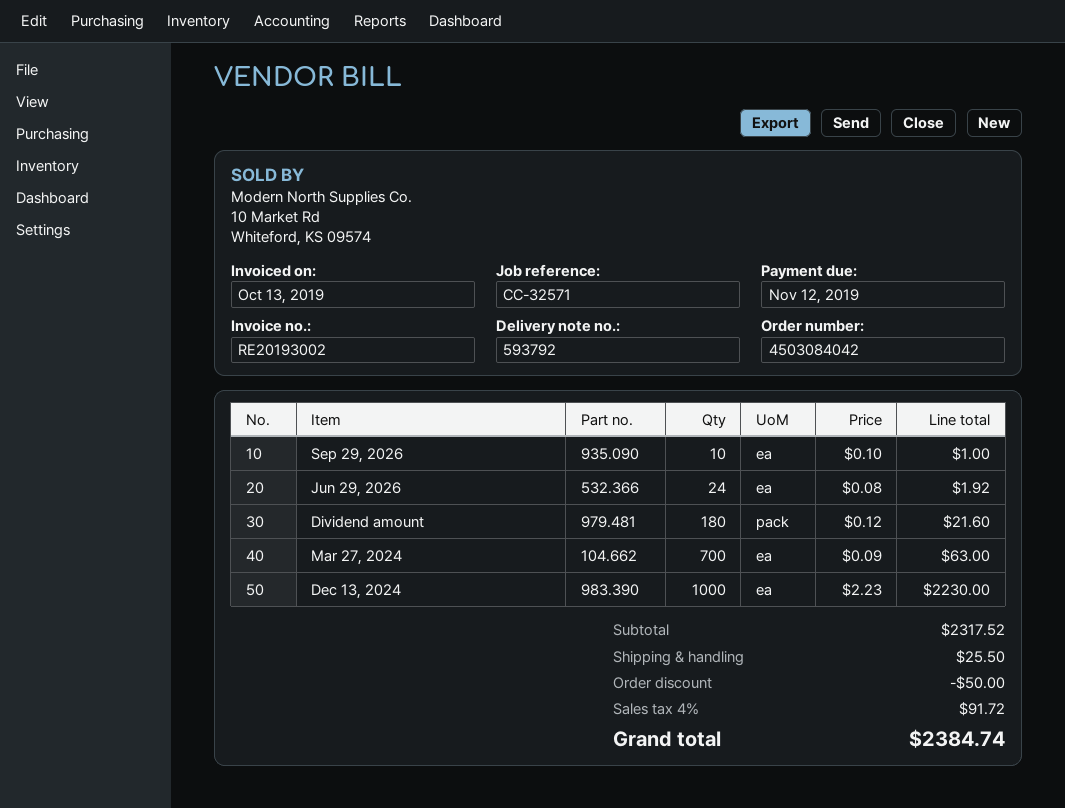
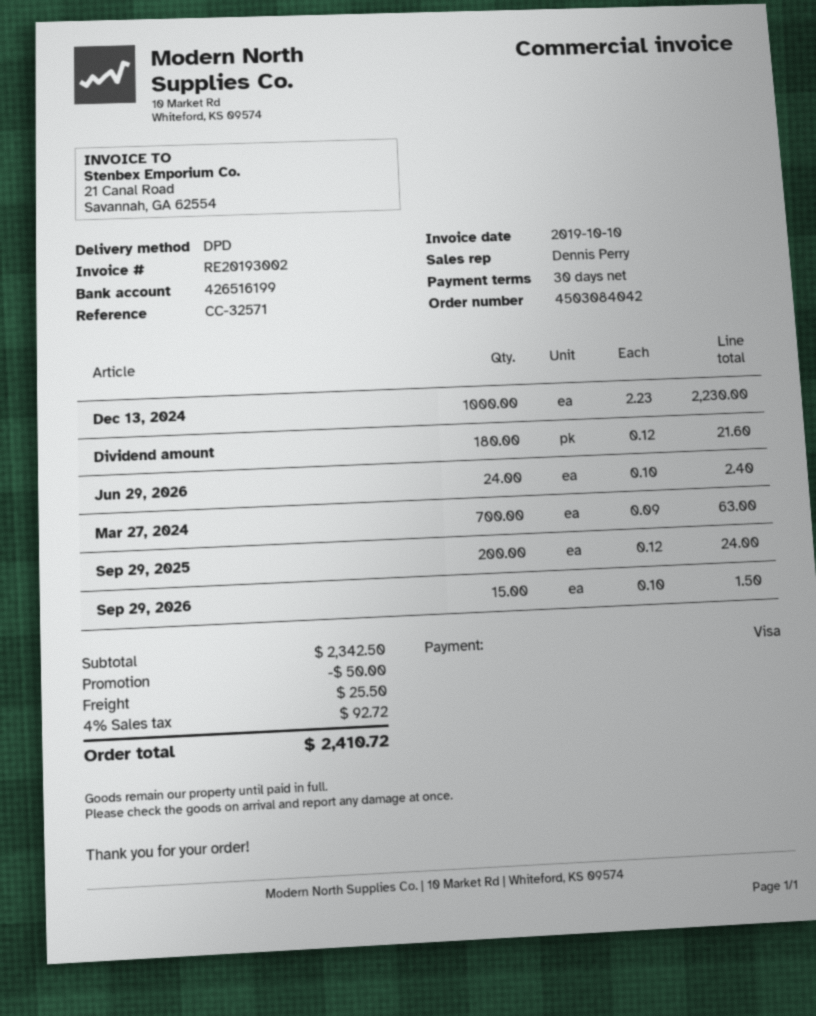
invoice date: 2019-10-13 -> 2019-10-10
Sep 29, 2026: 10 x 0.10 = 1.00 -> 15 x 0.10 = 1.50
Jun 29, 2026: 24 x 0.08 = 1.92 -> 24 x 0.10 = 2.40
Sep 29, 2025: none -> 200 x 0.12 = 24.00
subtotal: 2317.52 -> 2342.50
tax: 4% = 91.72 -> 4% = 92.72
total: 2384.74 -> 2410.72

